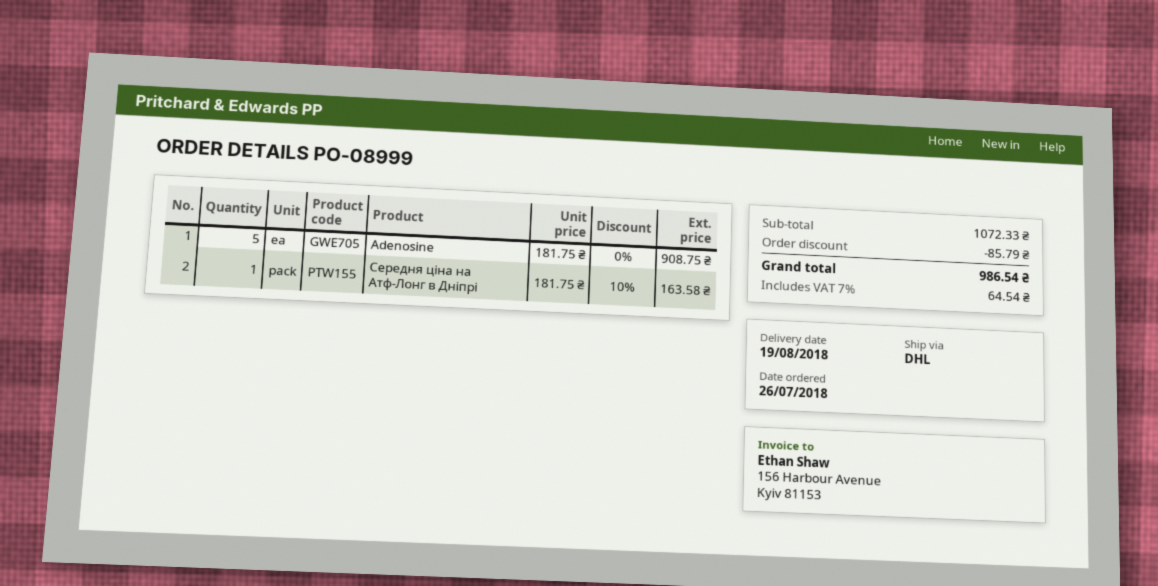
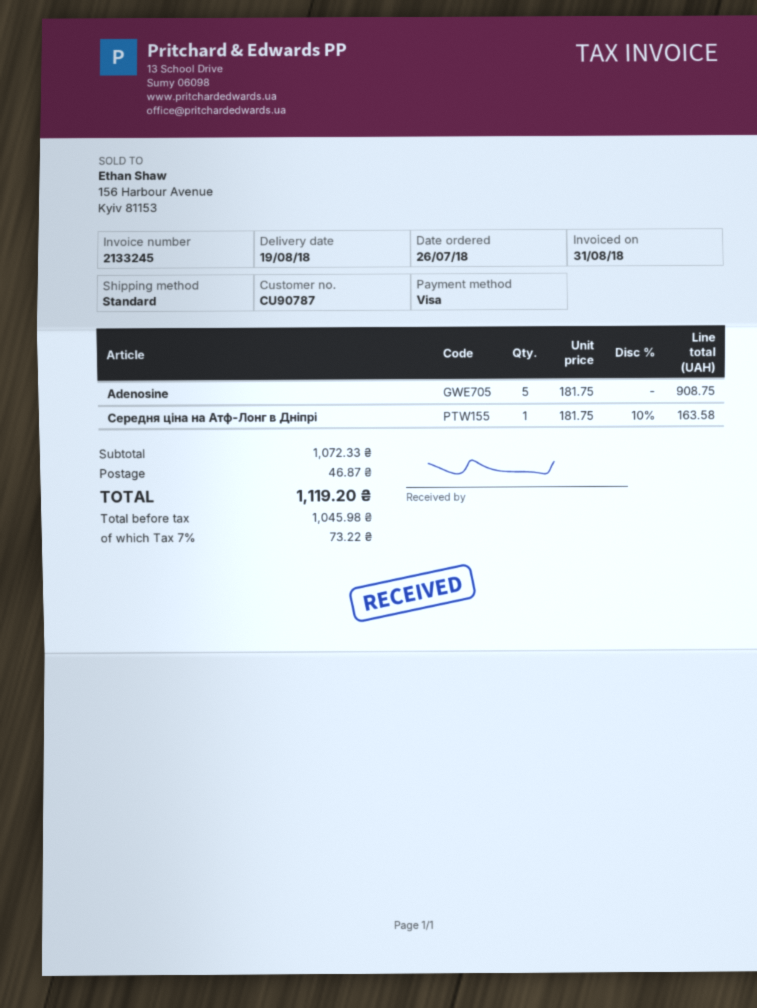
shipping method: DHL -> standard
discount: 85.79 -> none
shipping: none -> 46.87
tax: 7% = 64.54 -> 7% = 73.22
total: 986.54 -> 1119.20

